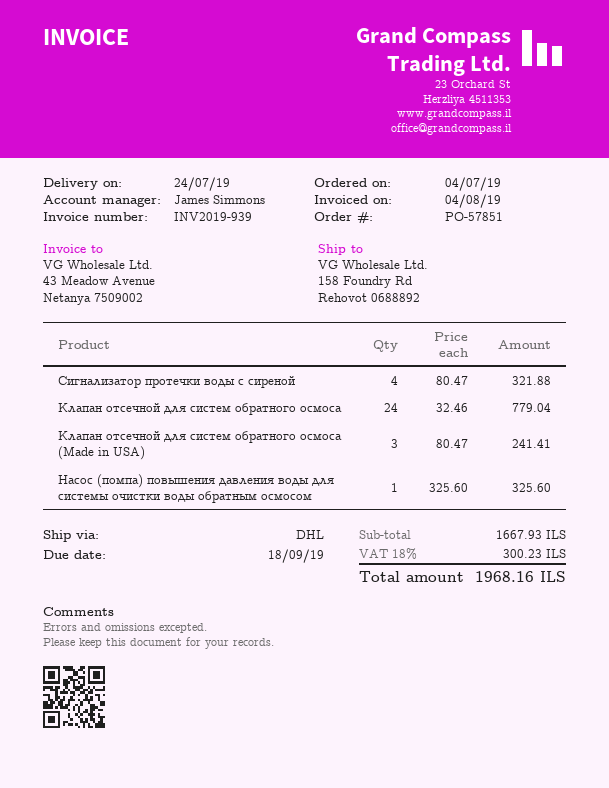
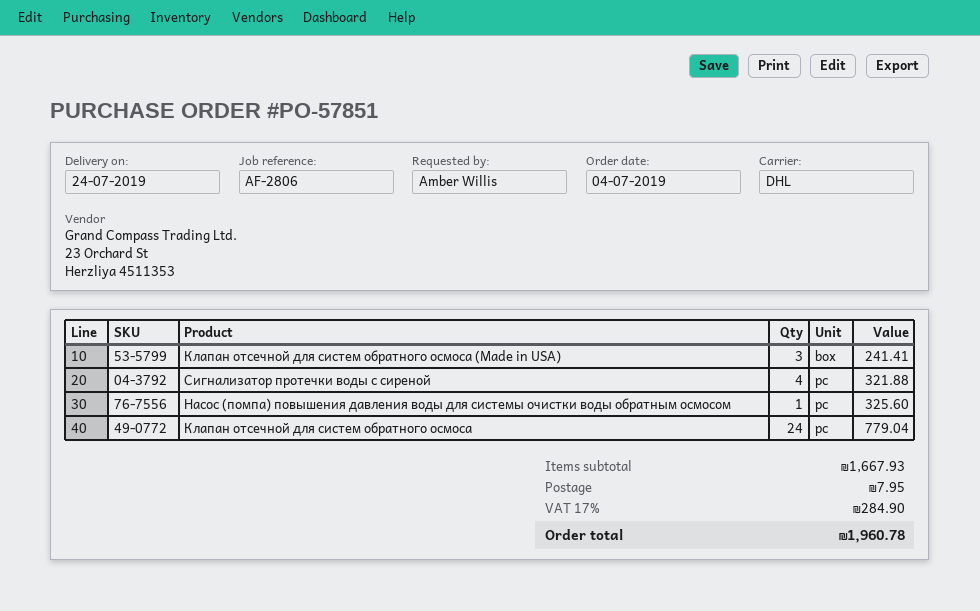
shipping: none -> 7.95
tax: 18% = 300.23 -> 17% = 284.90
total: 1968.16 -> 1960.78

